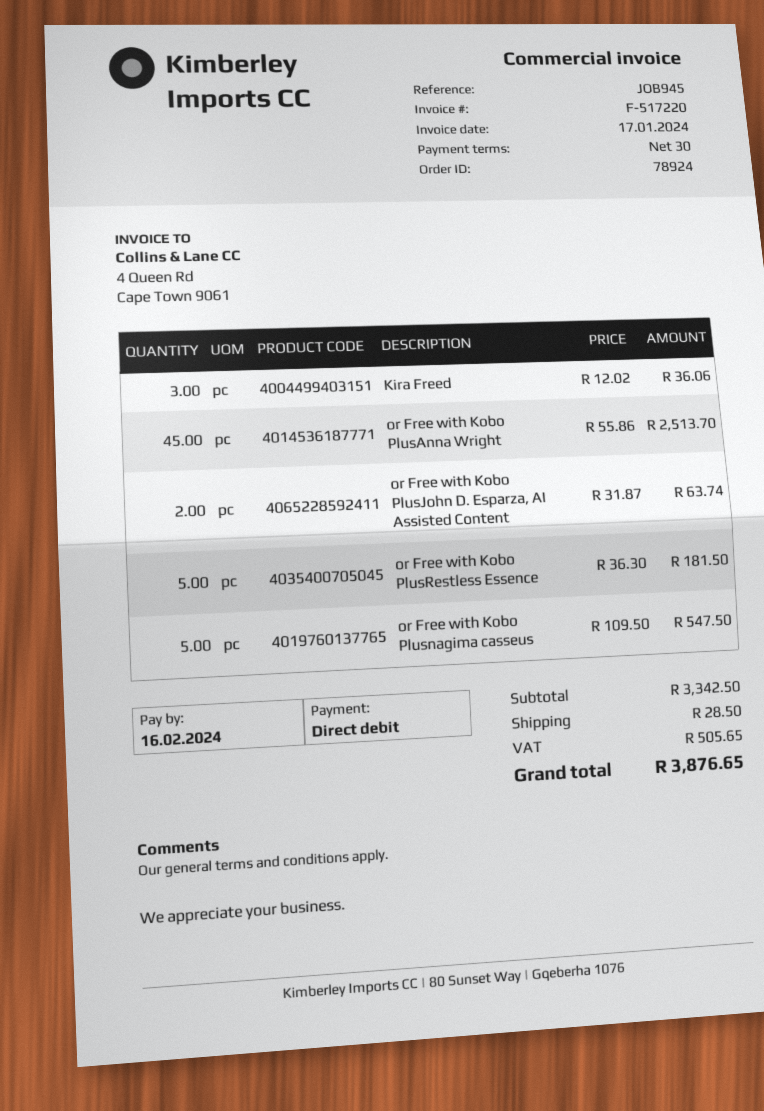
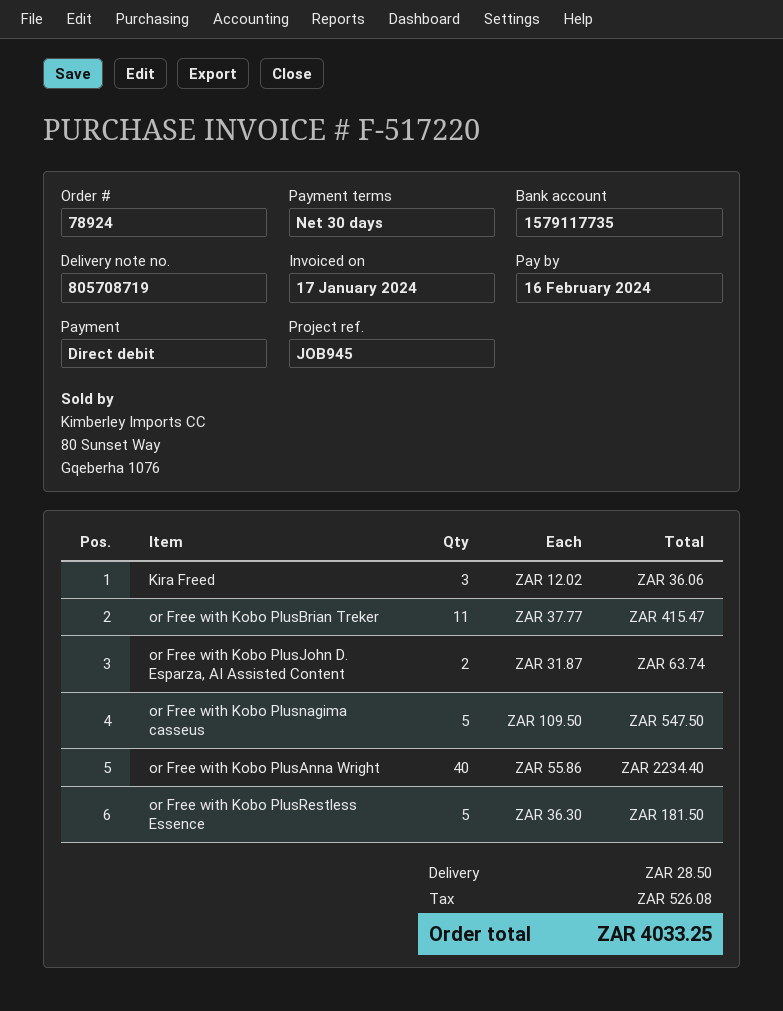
or Free with Kobo PlusAnna Wright: 45 x 55.86 = 2513.70 -> 40 x 55.86 = 2234.40
or Free with Kobo PlusBrian Treker: none -> 11 x 37.77 = 415.47
tax: 505.65 -> 526.08
total: 3876.65 -> 4033.25

